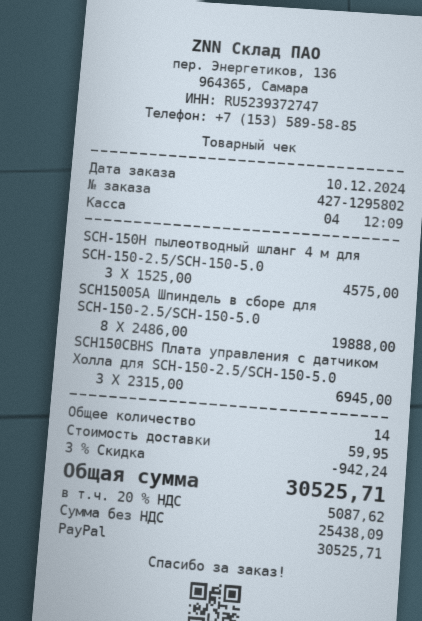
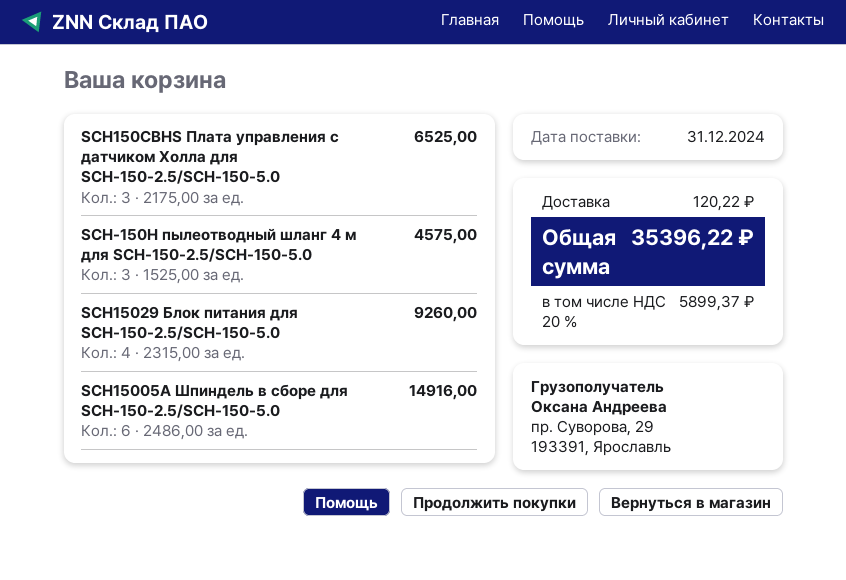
SCH15005A Шпиндель в сборе для SCH-150-2.5/SCH-150-5.0: 8 x 2486.00 = 19888.00 -> 6 x 2486.00 = 14916.00
SCH150CBHS Плата управления с датчиком Холла для SCH-150-2.5/SCH-150-5.0: 3 x 2315.00 = 6945.00 -> 3 x 2175.00 = 6525.00
SCH15029 Блок питания для SCH-150-2.5/SCH-150-5.0: none -> 4 x 2315.00 = 9260.00
discount: 3% = 942.24 -> none
shipping: 59.95 -> 120.22
tax: 20% = 5087.62 -> 20% = 5899.37
total: 30525.71 -> 35396.22

